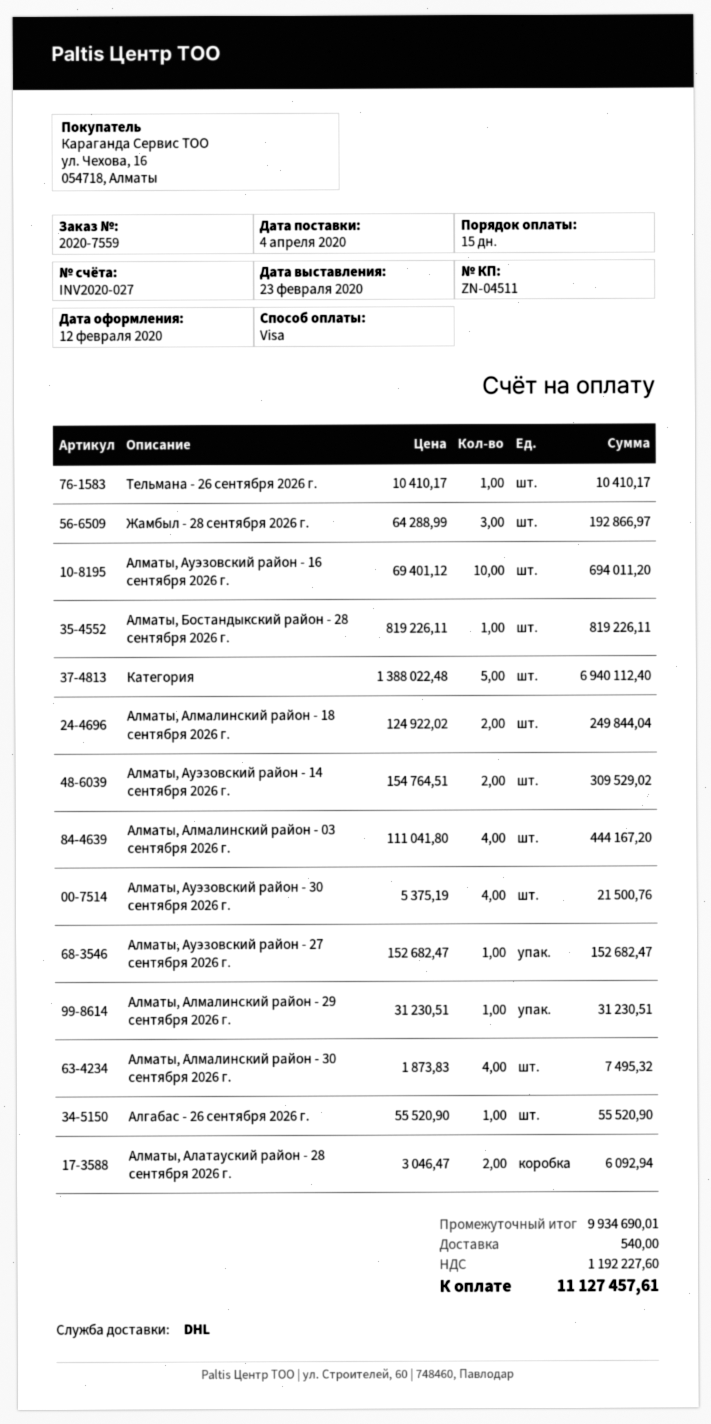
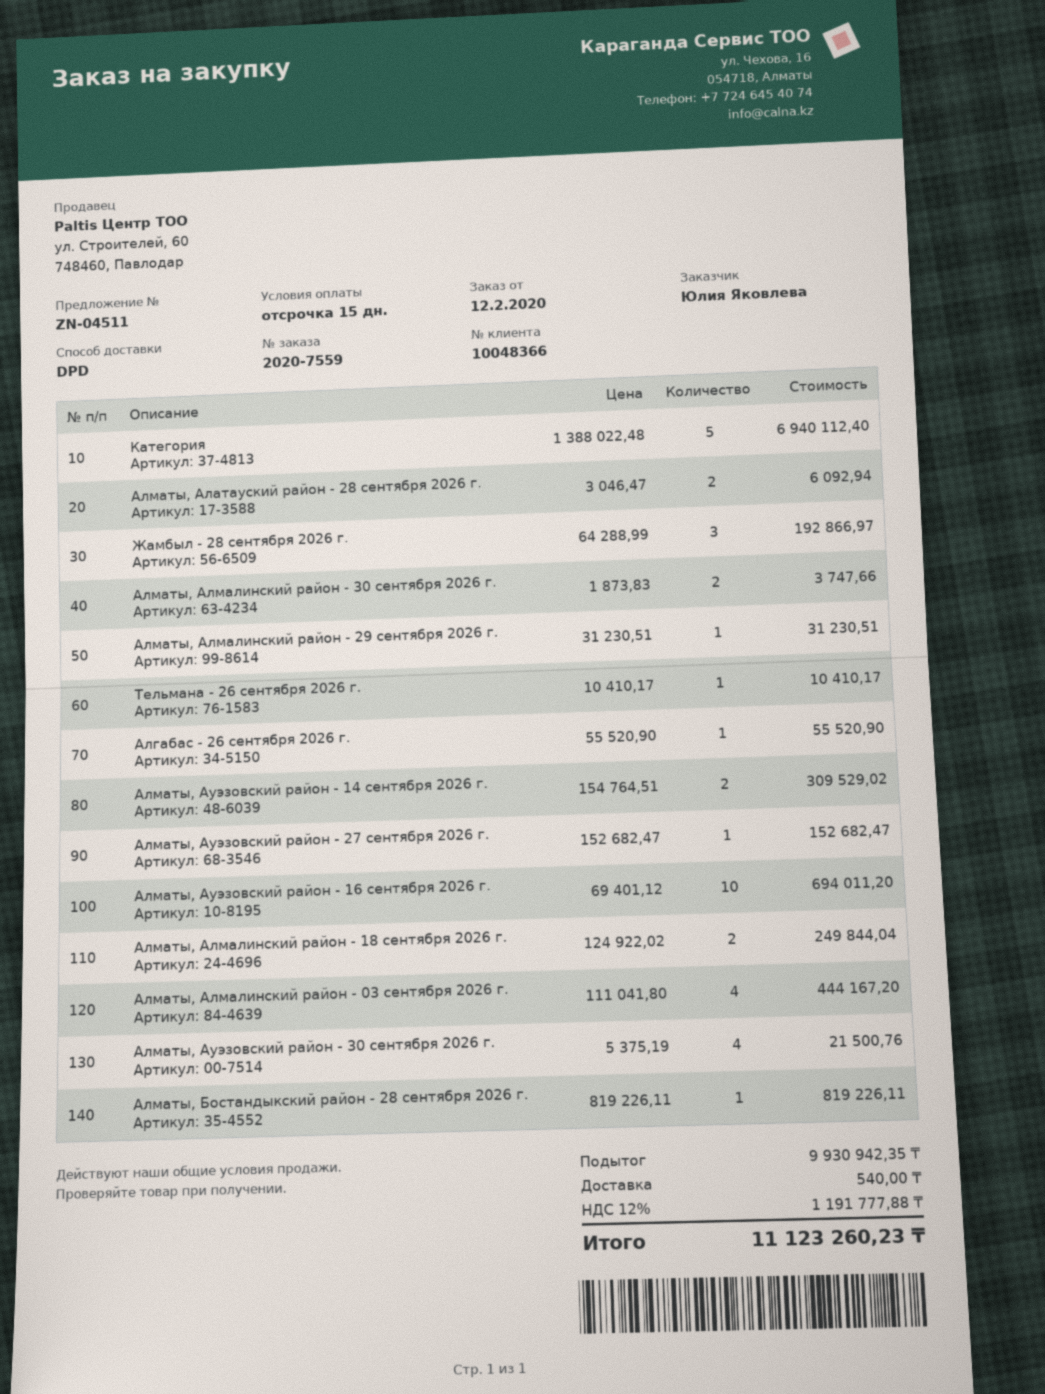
shipping method: DHL -> DPD
Алматы, Алмалинский район - 30 сентября 2026 г.: 4 x 1873.83 = 7495.32 -> 2 x 1873.83 = 3747.66
subtotal: 9934690.01 -> 9930942.35
tax: 1192227.60 -> 1191777.88
total: 11127457.61 -> 11123260.23

